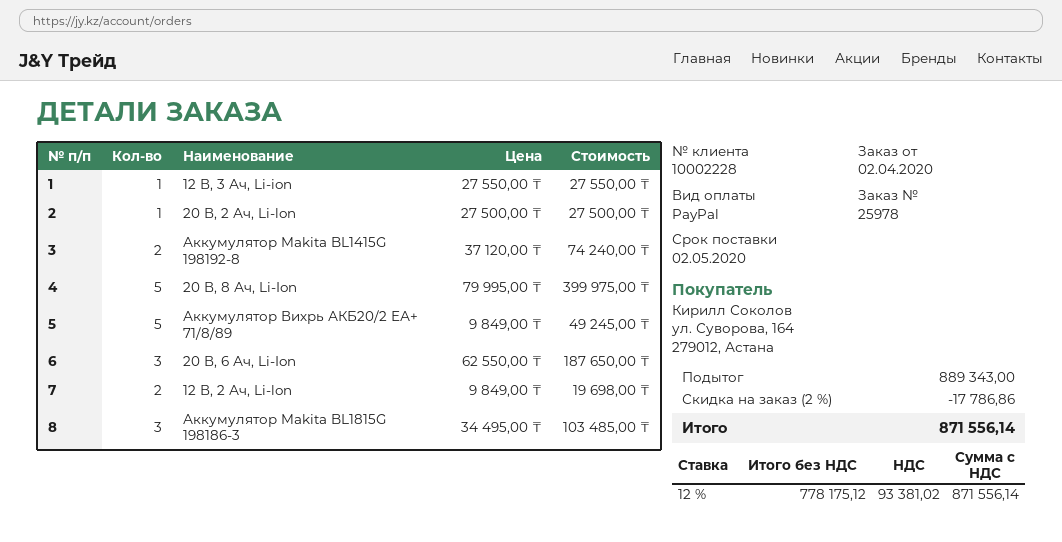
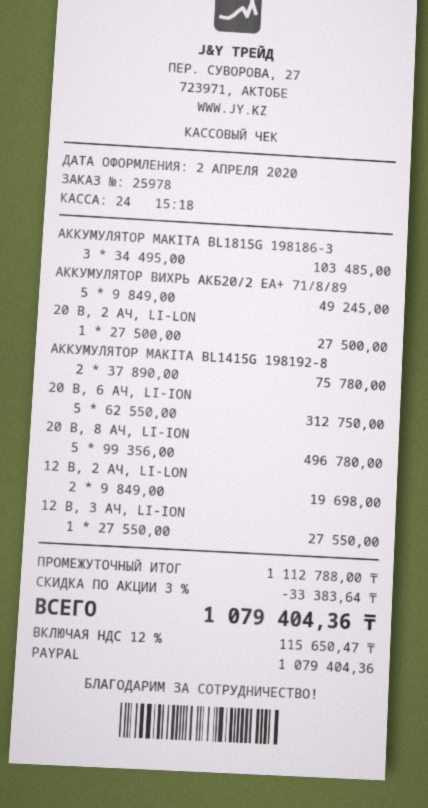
Аккумулятор Makita BL1415G 198192-8: 2 x 37120.00 = 74240.00 -> 2 x 37890.00 = 75780.00
20 В, 8 Ач, Li-Ion: 5 x 79995.00 = 399975.00 -> 5 x 99356.00 = 496780.00
20 В, 6 Ач, Li-Ion: 3 x 62550.00 = 187650.00 -> 5 x 62550.00 = 312750.00
subtotal: 889343.00 -> 1112788.00
discount: 2% = 17786.86 -> 3% = 33383.64
tax: 12% = 93381.02 -> 12% = 115650.47
total: 871556.14 -> 1079404.36

